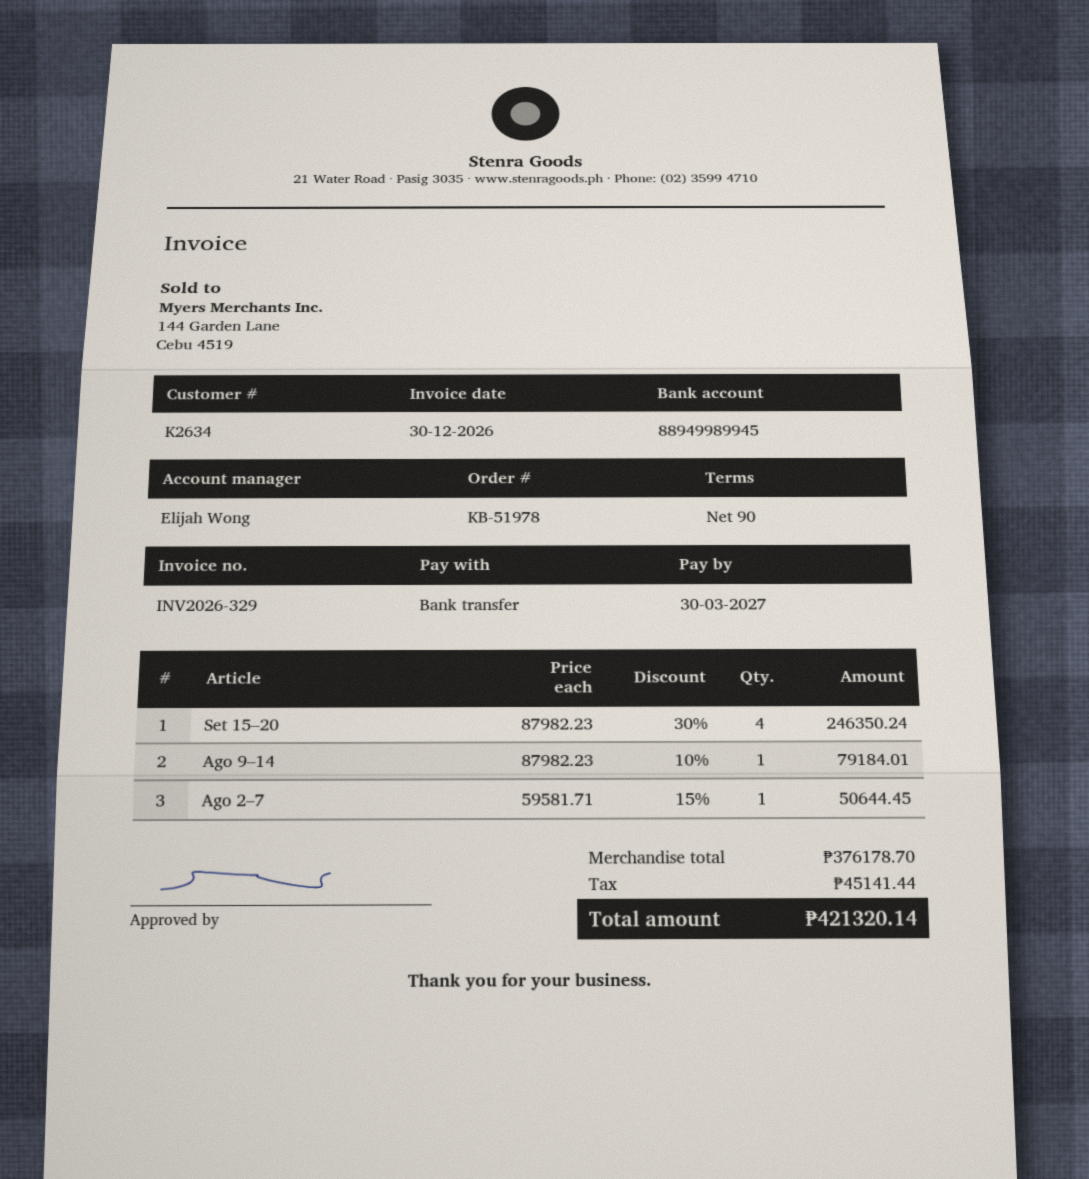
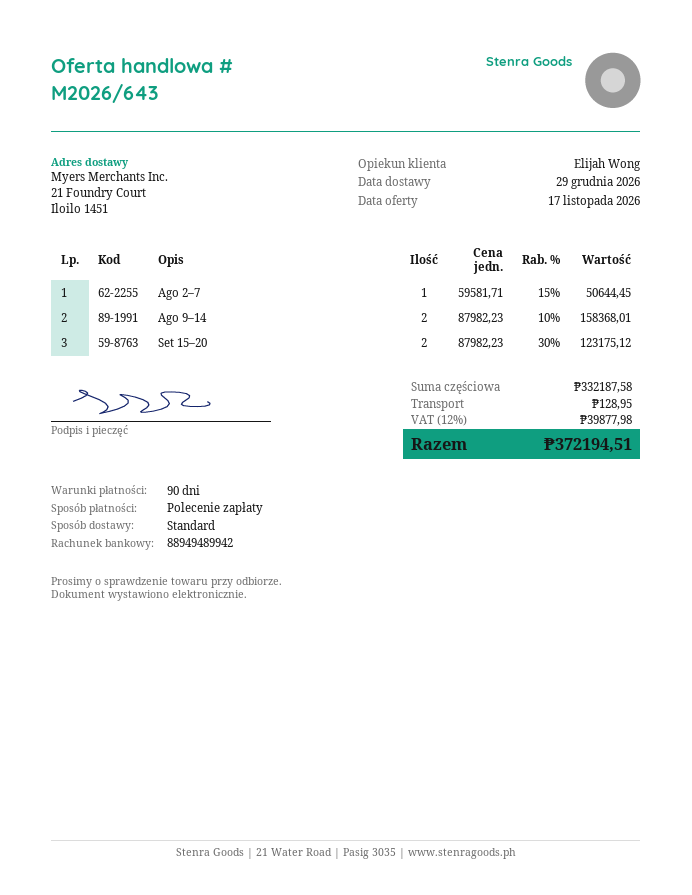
payment method: bank transfer -> direct debit
bank account: 88949989945 -> 88949489942
Set 15–20: 4 x 87982.23 - 30% = 246350.24 -> 2 x 87982.23 - 30% = 123175.12
Ago 9–14: 1 x 87982.23 - 10% = 79184.01 -> 2 x 87982.23 - 10% = 158368.01
subtotal: 376178.70 -> 332187.58
shipping: none -> 128.95
tax: 45141.44 -> 39877.98
total: 421320.14 -> 372194.51

